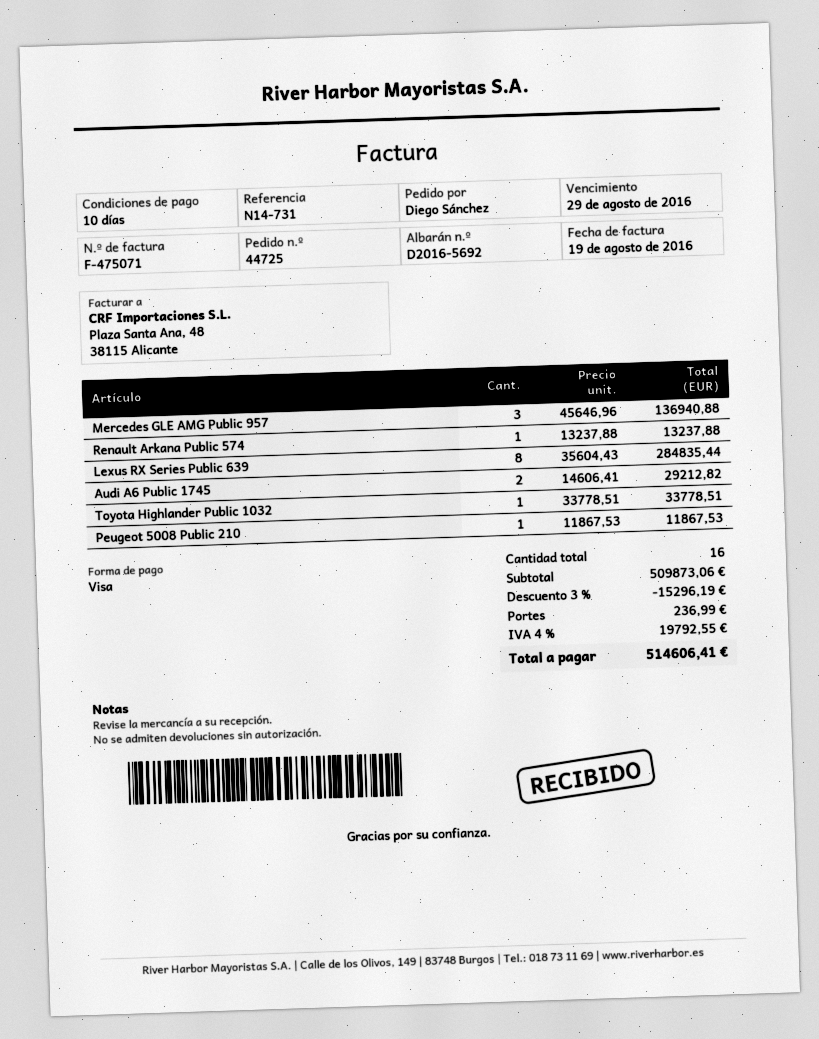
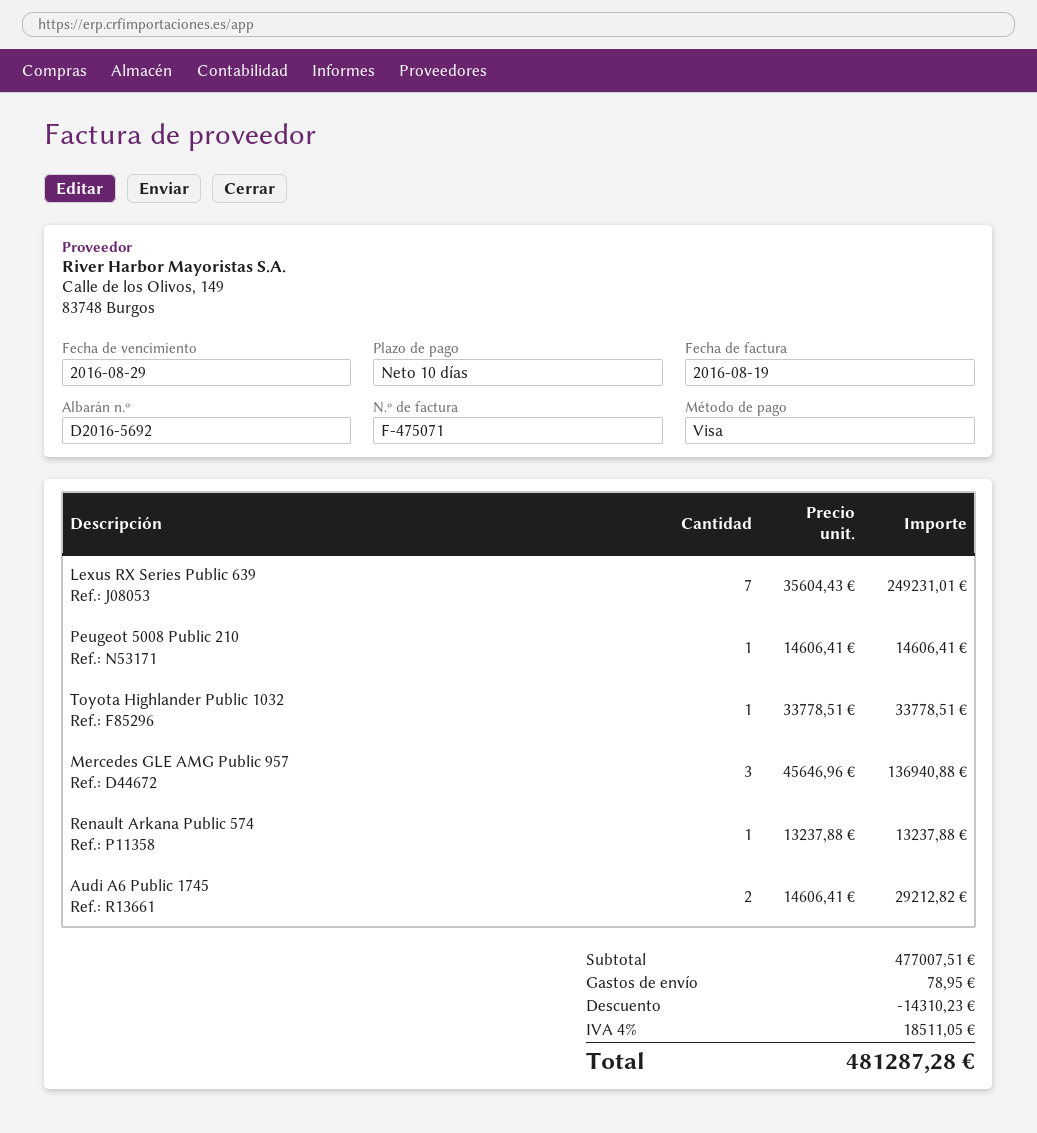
Lexus RX Series Public 639: 8 x 35604.43 = 284835.44 -> 7 x 35604.43 = 249231.01
Peugeot 5008 Public 210: 1 x 11867.53 = 11867.53 -> 1 x 14606.41 = 14606.41
subtotal: 509873.06 -> 477007.51
discount: 15296.19 -> 14310.23
shipping: 236.99 -> 78.95
tax: 4% = 19792.55 -> 4% = 18511.05
total: 514606.41 -> 481287.28

